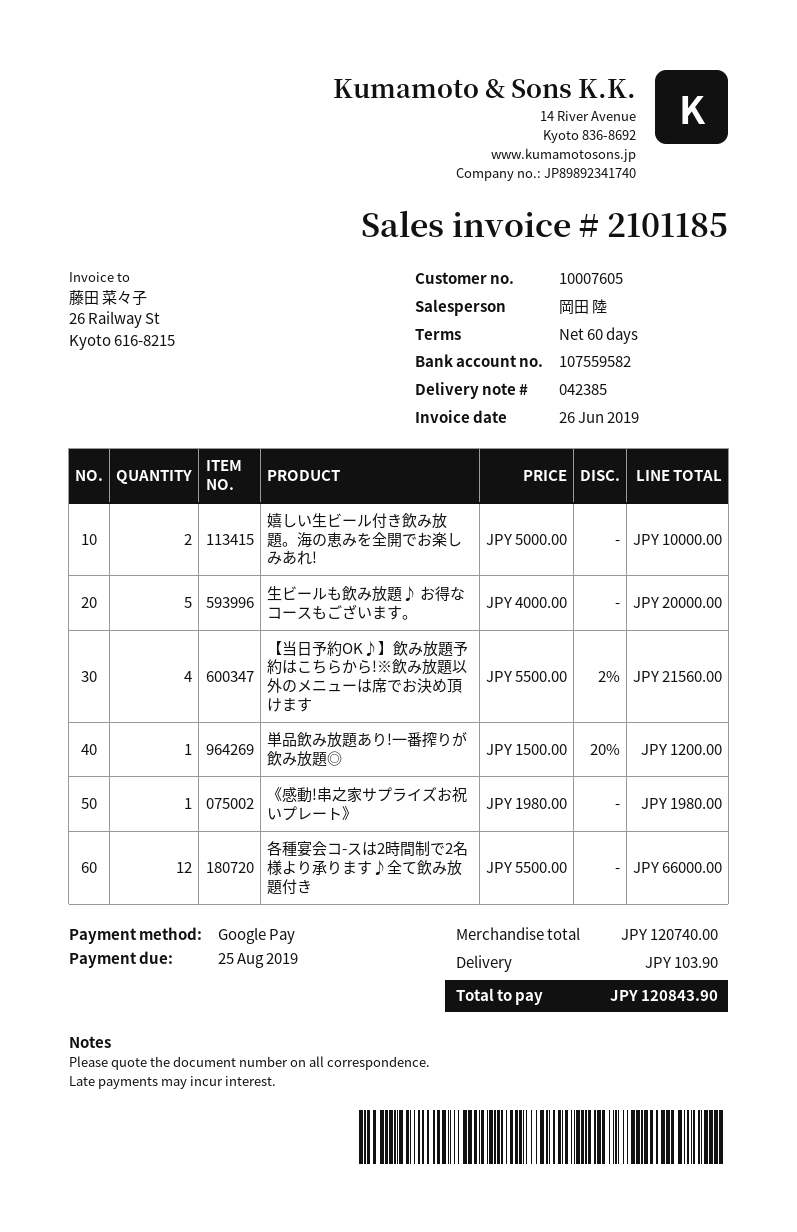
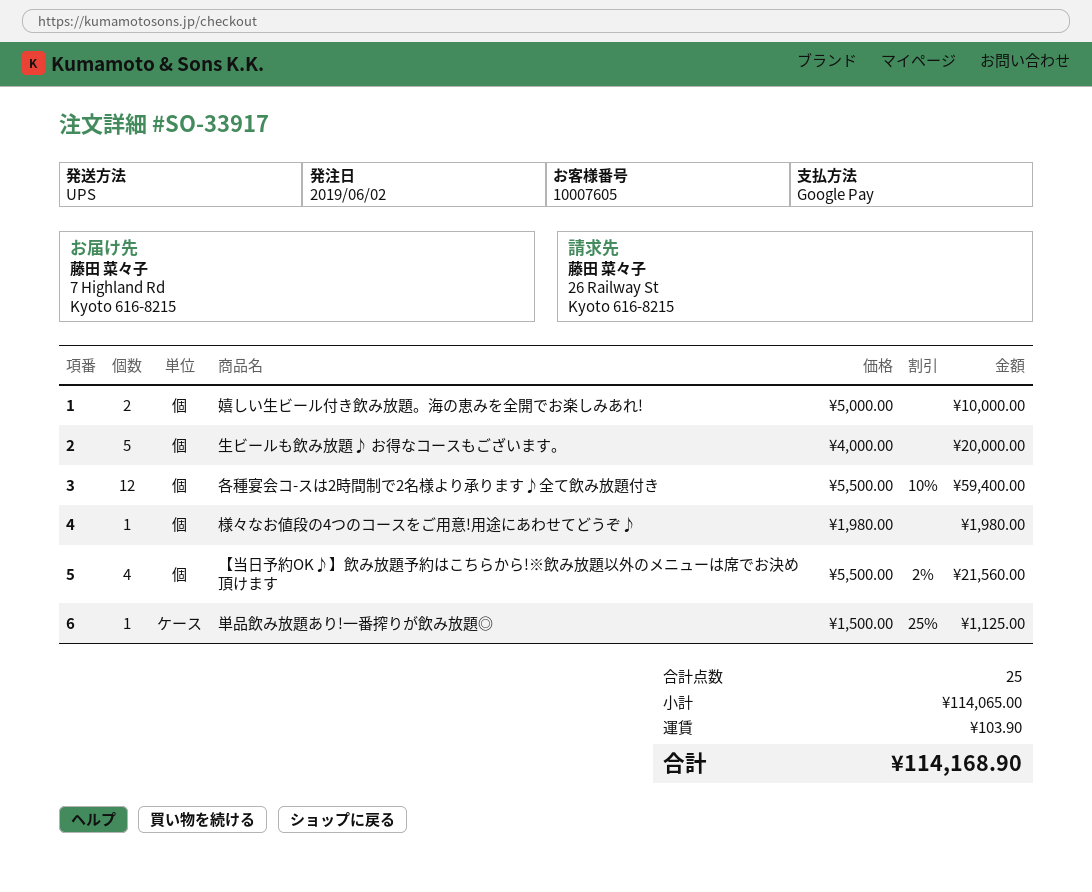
単品飲み放題あり!一番搾りが飲み放題◎: 1 x 1500.00 - 20% = 1200.00 -> 1 x 1500.00 - 25% = 1125.00
《感動!串之家サプライズお祝いプレート》: 1 x 1980.00 = 1980.00 -> none
各種宴会コ-スは2時間制で2名様より承ります♪全て飲み放題付き: 12 x 5500.00 = 66000.00 -> 12 x 5500.00 - 10% = 59400.00
様々なお値段の4つのコースをご用意!用途にあわせてどうぞ♪: none -> 1 x 1980.00 = 1980.00
subtotal: 120740.00 -> 114065.00
total: 120843.90 -> 114168.90

